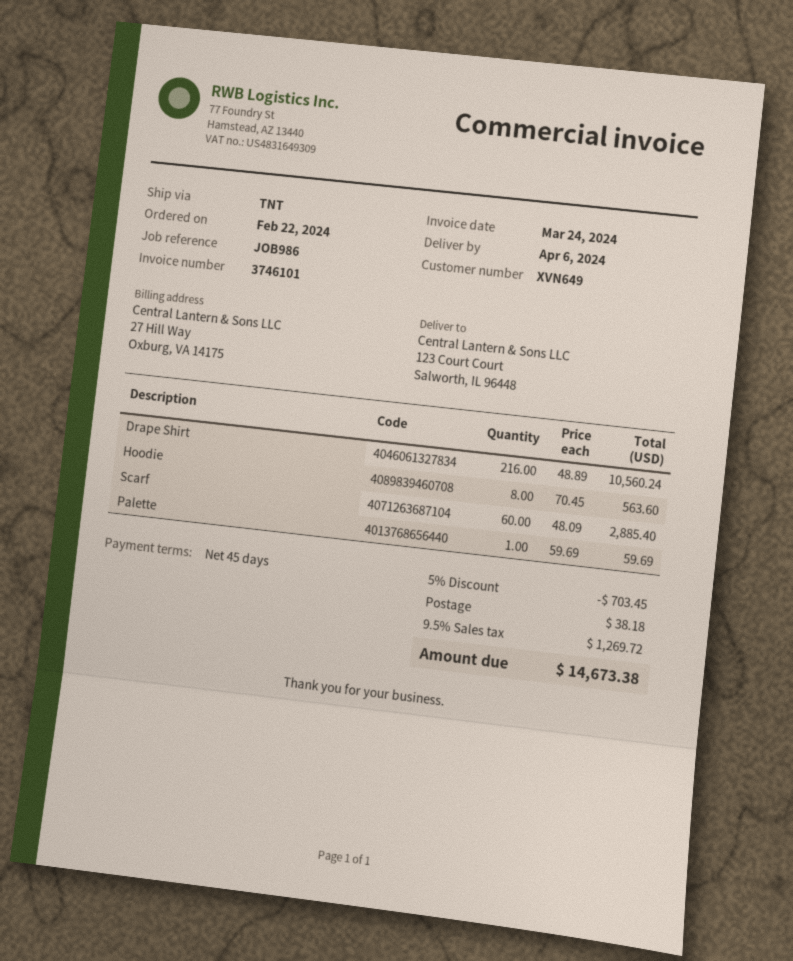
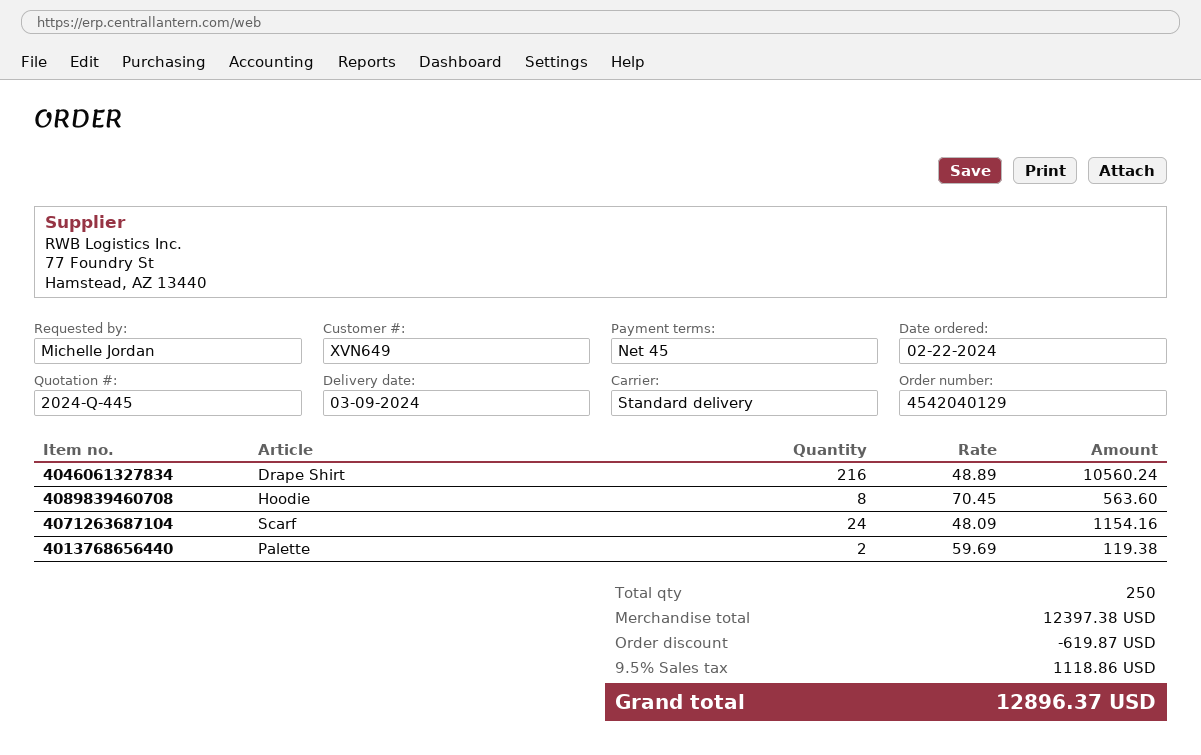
delivery date: 2024-04-06 -> 2024-03-09
shipping method: TNT -> standard
Scarf: 60 x 48.09 = 2885.40 -> 24 x 48.09 = 1154.16
Palette: 1 x 59.69 = 59.69 -> 2 x 59.69 = 119.38
discount: 703.45 -> 619.87
shipping: 38.18 -> none
tax: 9.5% = 1269.72 -> 9.5% = 1118.86
total: 14673.38 -> 12896.37

